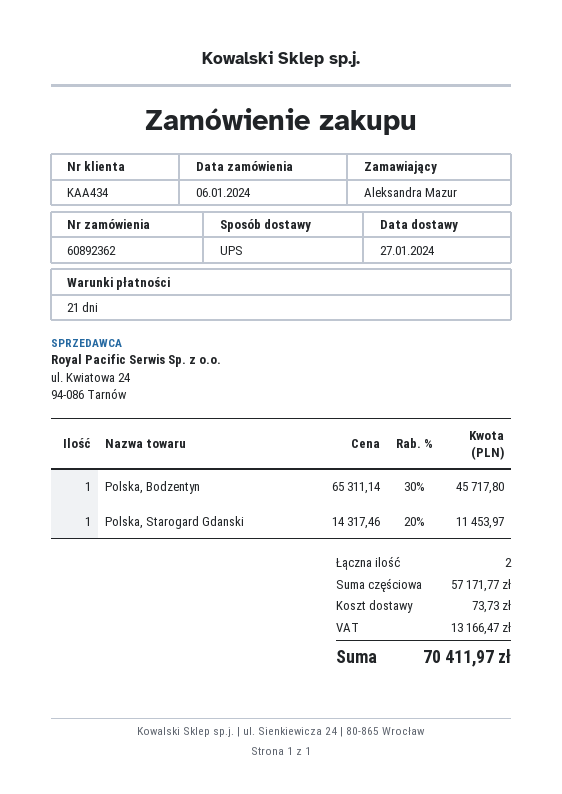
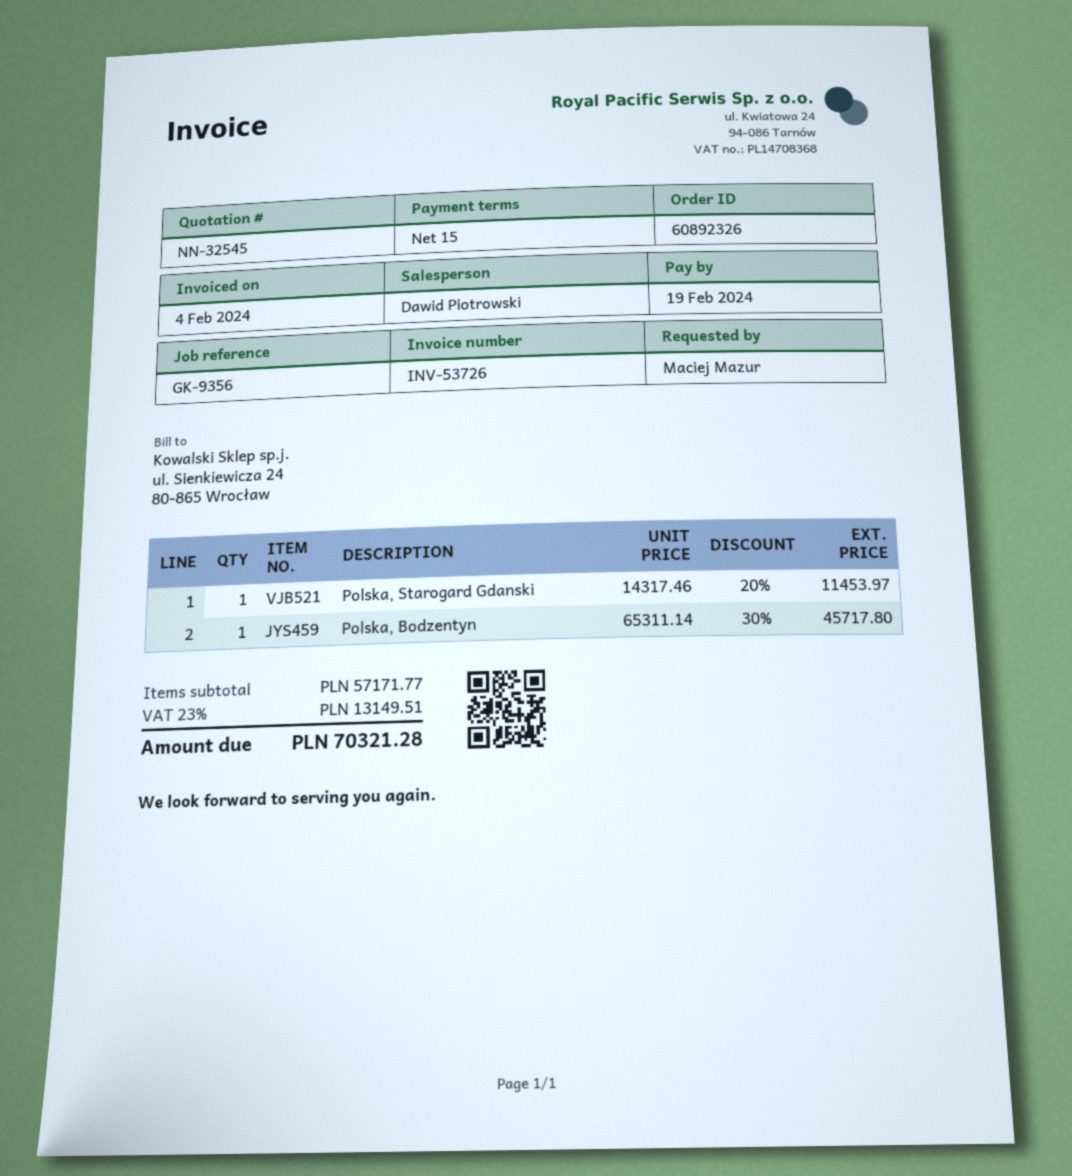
order number: 60892362 -> 60892326
payment terms: 21 days -> 15 days
ordered by: Aleksandra Mazur -> Maciej Mazur
shipping: 73.73 -> none
tax: 13166.47 -> 13149.51
total: 70411.97 -> 70321.28

